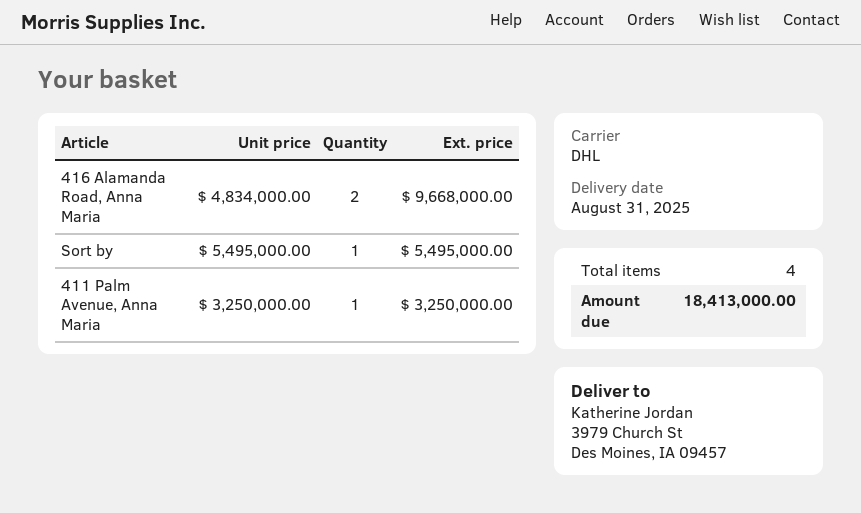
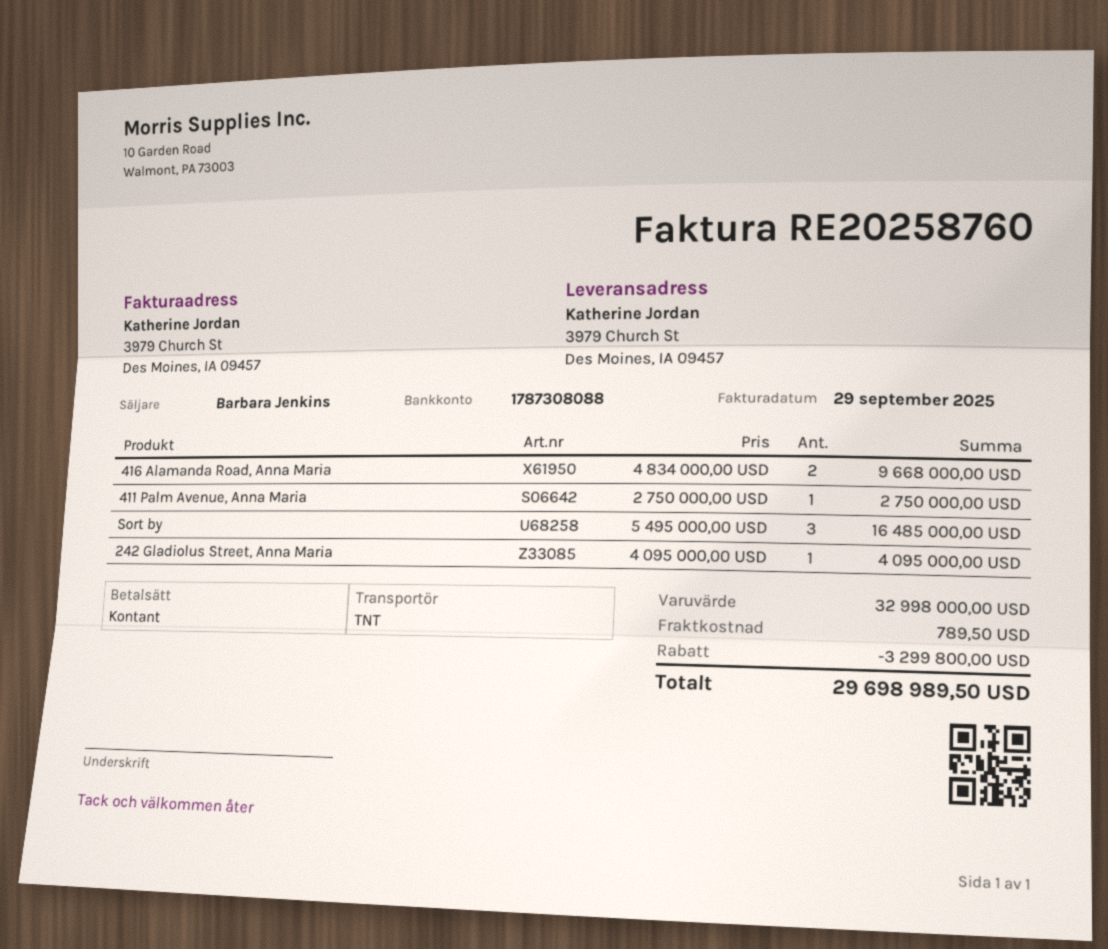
shipping method: DHL -> TNT
Sort by: 1 x 5495000.00 = 5495000.00 -> 3 x 5495000.00 = 16485000.00
411 Palm Avenue, Anna Maria: 1 x 3250000.00 = 3250000.00 -> 1 x 2750000.00 = 2750000.00
242 Gladiolus Street, Anna Maria: none -> 1 x 4095000.00 = 4095000.00
discount: none -> 3299800.00
shipping: none -> 789.50
total: 18413000.00 -> 29698989.50

